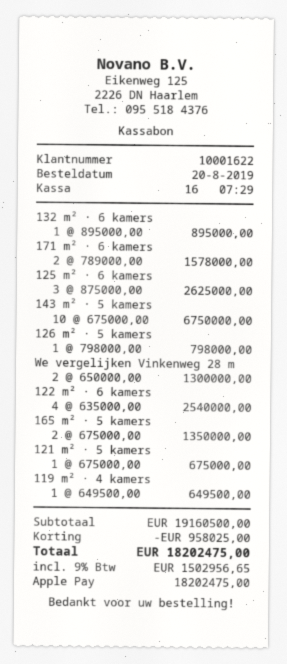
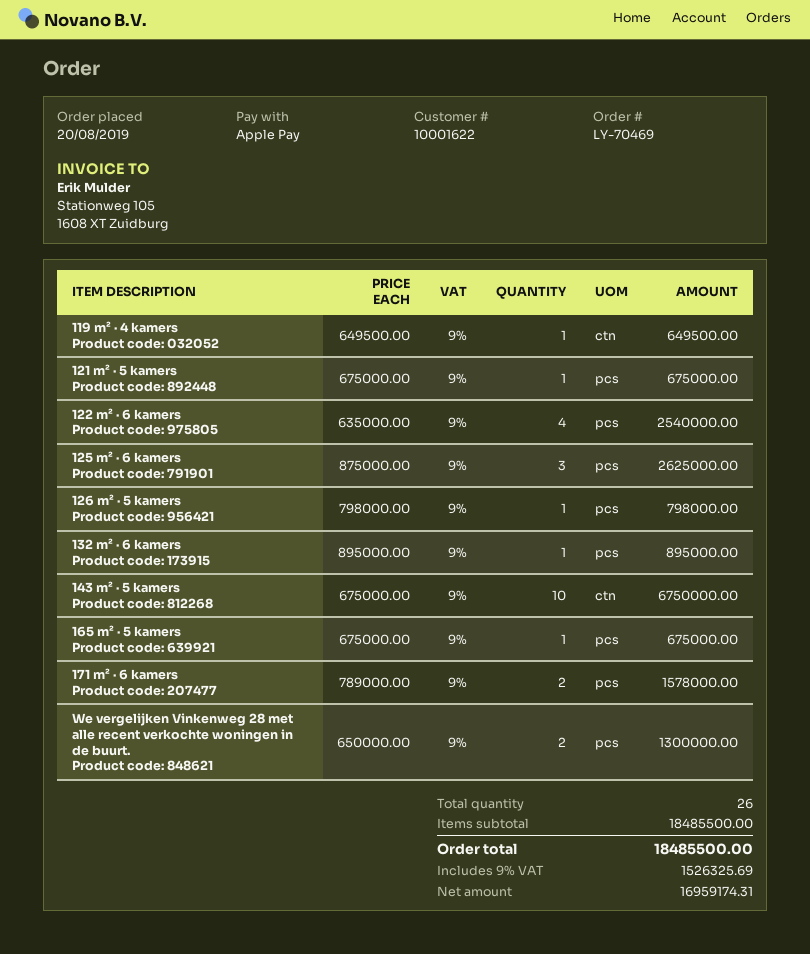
165 m² · 5 kamers: 2 x 675000.00 = 1350000.00 -> 1 x 675000.00 = 675000.00
subtotal: 19160500.00 -> 18485500.00
discount: 958025.00 -> none
tax: 9% = 1502956.65 -> 9% = 1526325.69
total: 18202475.00 -> 18485500.00

